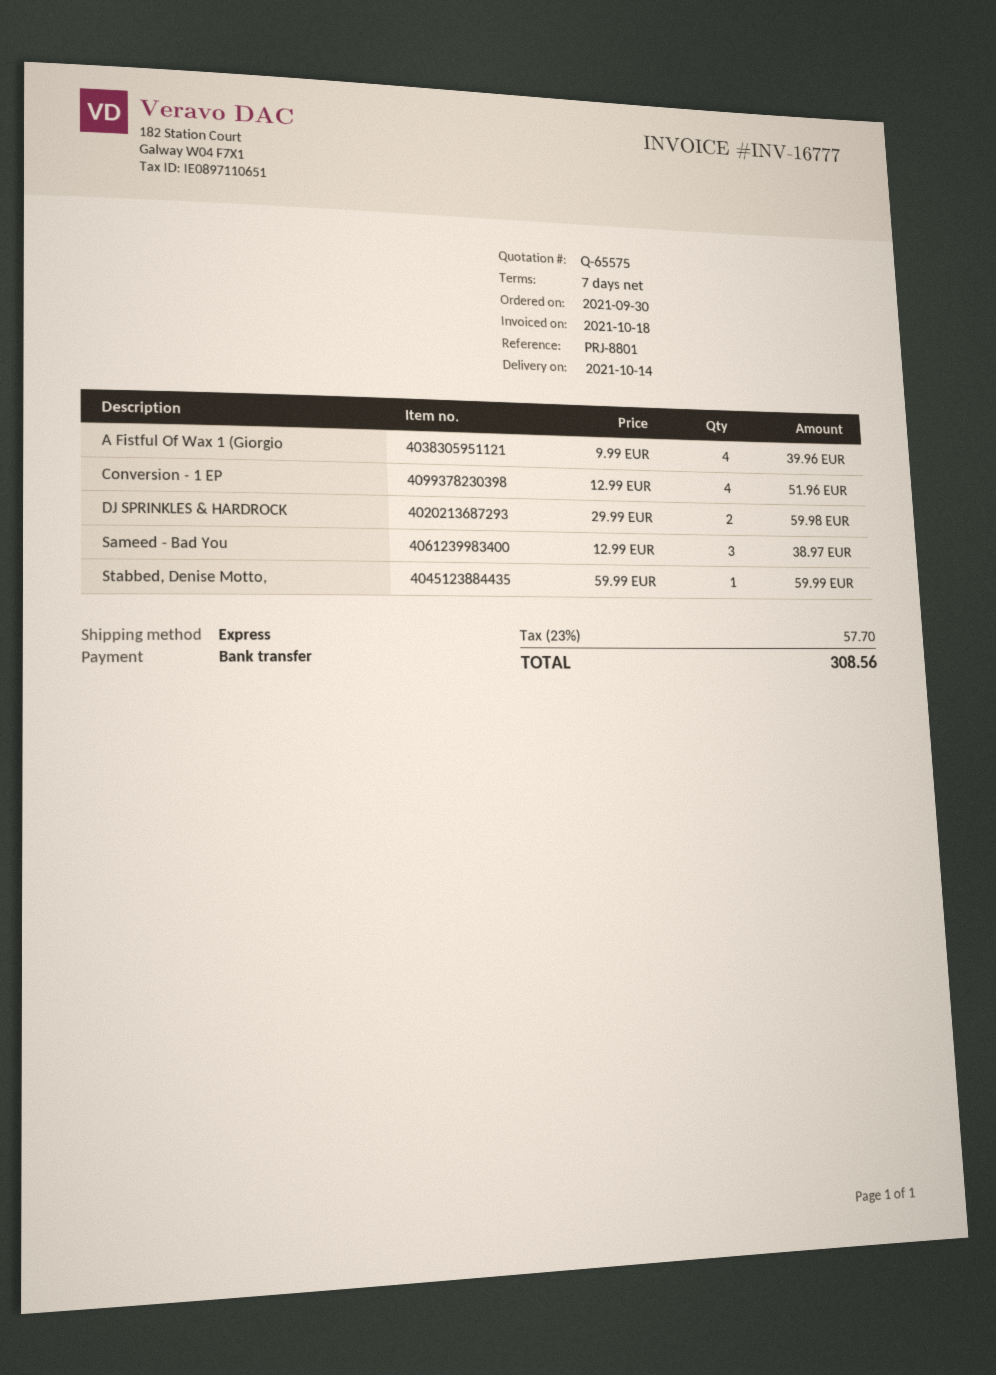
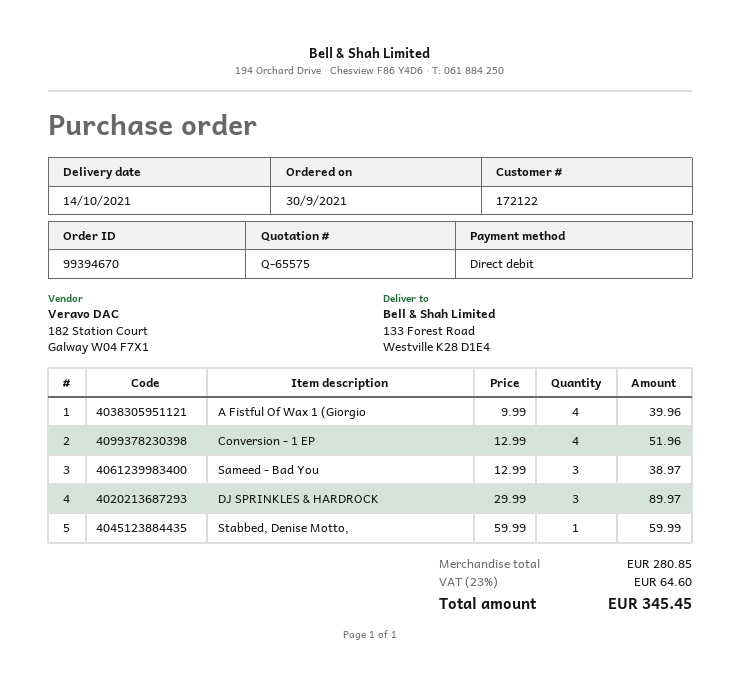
payment method: bank transfer -> direct debit
DJ SPRINKLES & HARDROCK: 2 x 29.99 = 59.98 -> 3 x 29.99 = 89.97
tax: 23% = 57.70 -> 23% = 64.60
total: 308.56 -> 345.45

